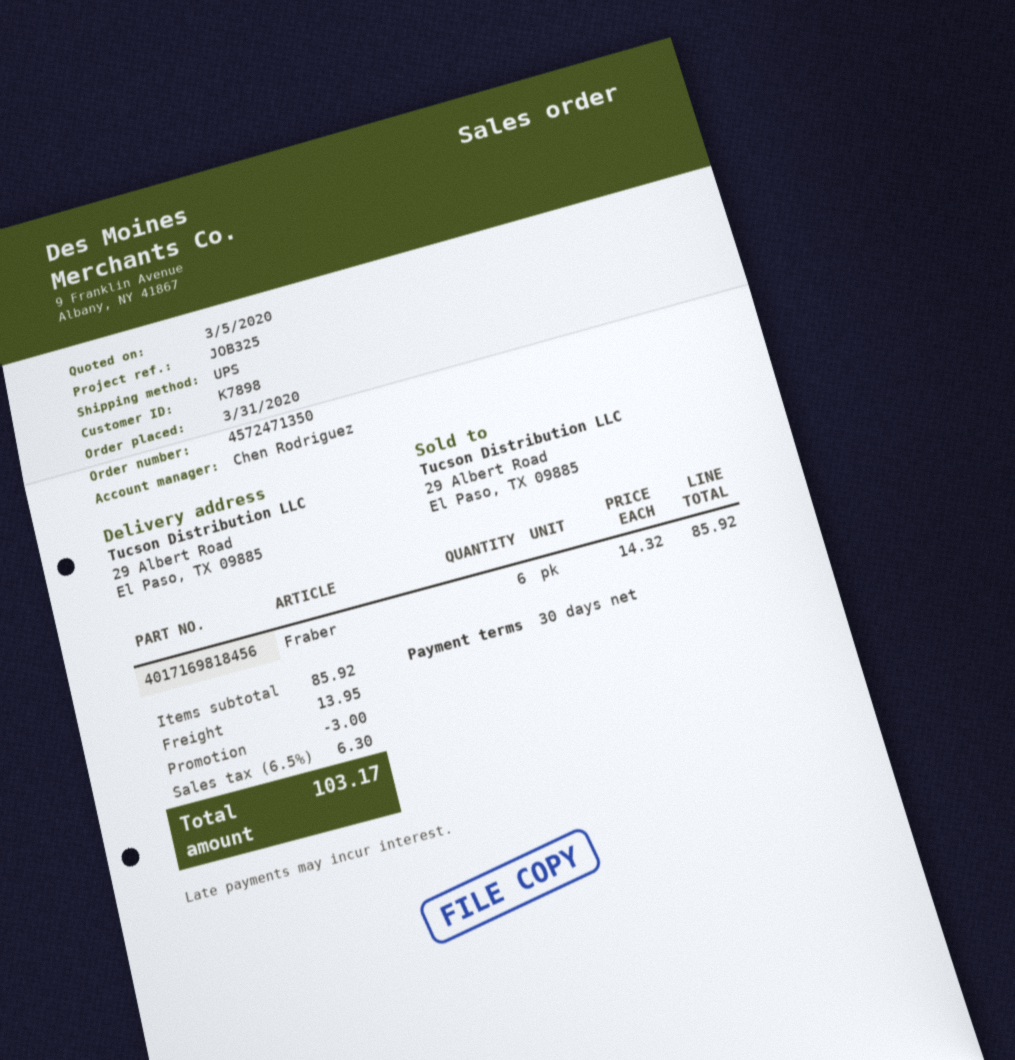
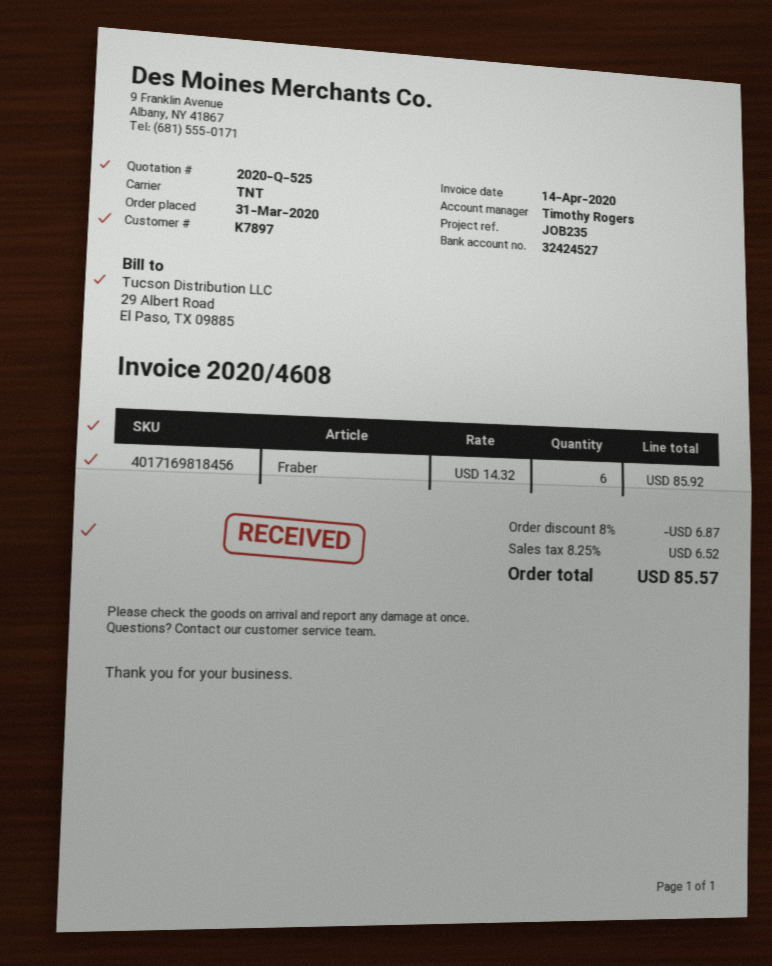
customer number: K7898 -> K7897
reference: JOB325 -> JOB235
sales rep: Chen Rodriguez -> Timothy Rogers
shipping method: UPS -> TNT
discount: 3.00 -> 6.87
shipping: 13.95 -> none
tax: 6.5% = 6.30 -> 8.25% = 6.52
total: 103.17 -> 85.57

